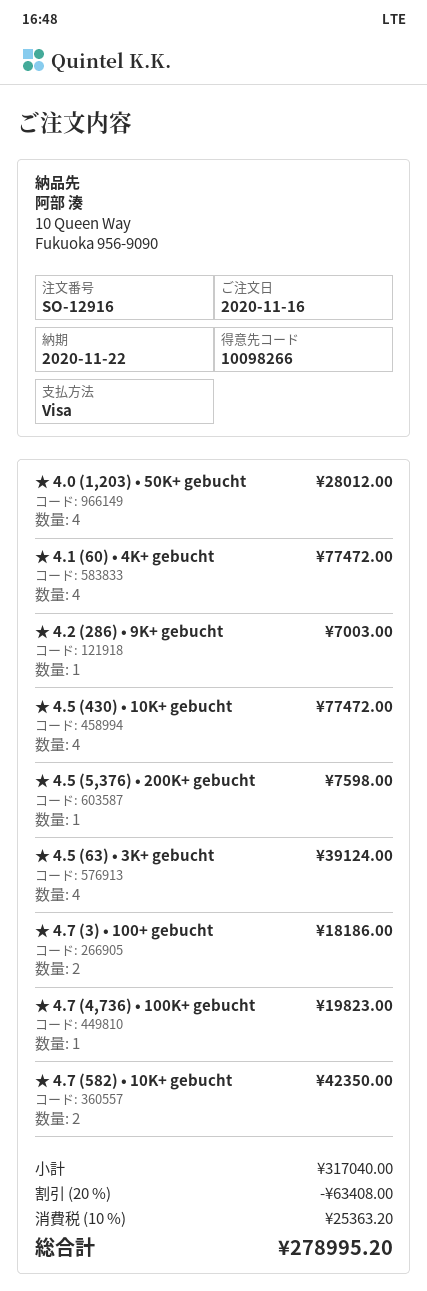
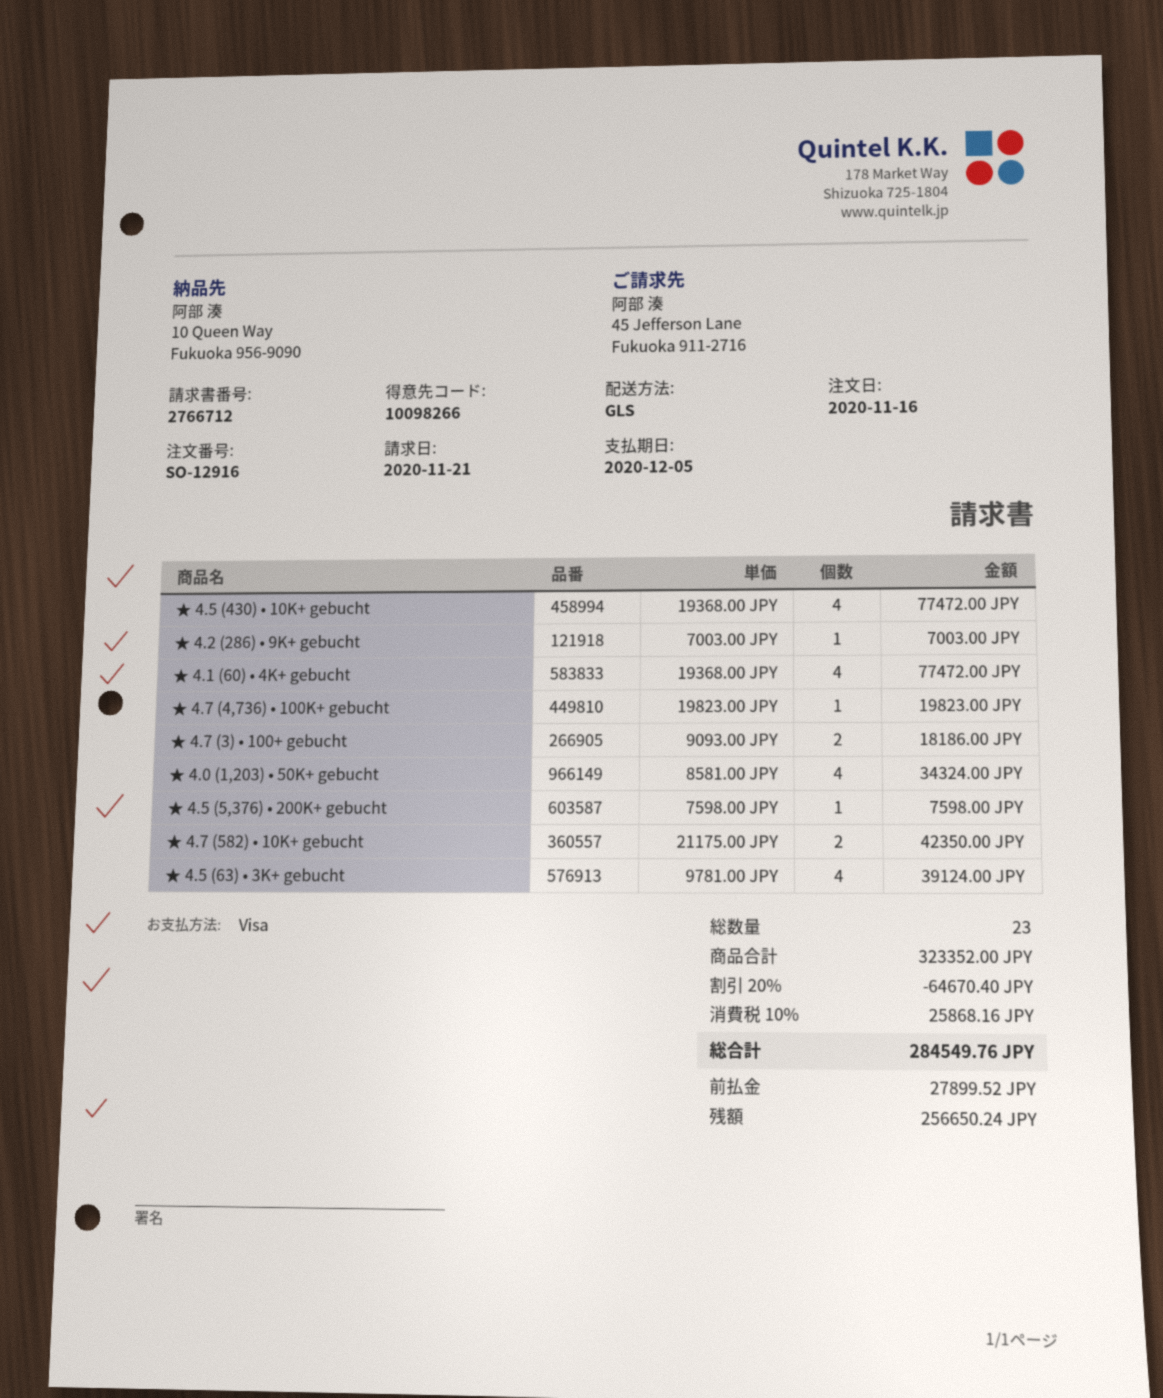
★ 4.0 (1,203) • 50K+ gebucht: 4 for 28012.00 -> 4 for 34324.00
subtotal: 317040.00 -> 323352.00
discount: 20% = 63408.00 -> 20% = 64670.40
tax: 10% = 25363.20 -> 10% = 25868.16
total: 278995.20 -> 284549.76

